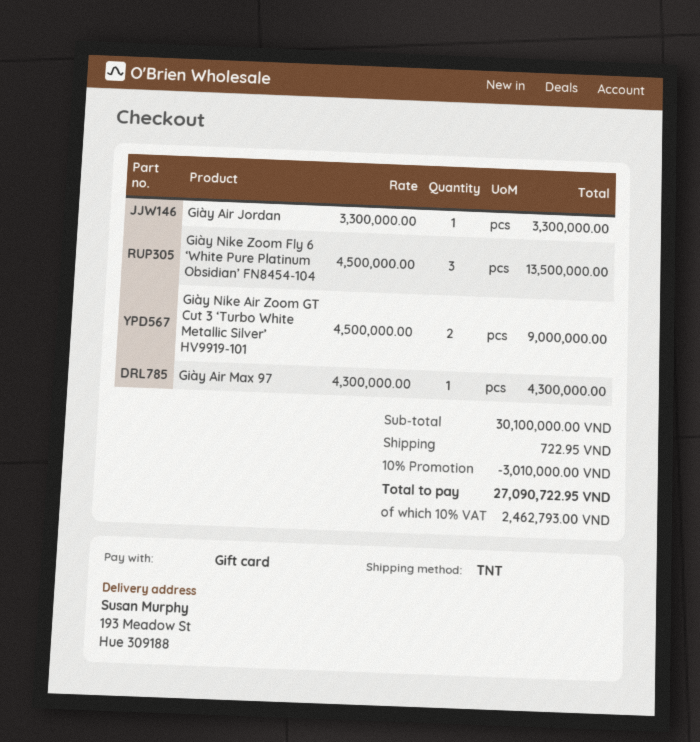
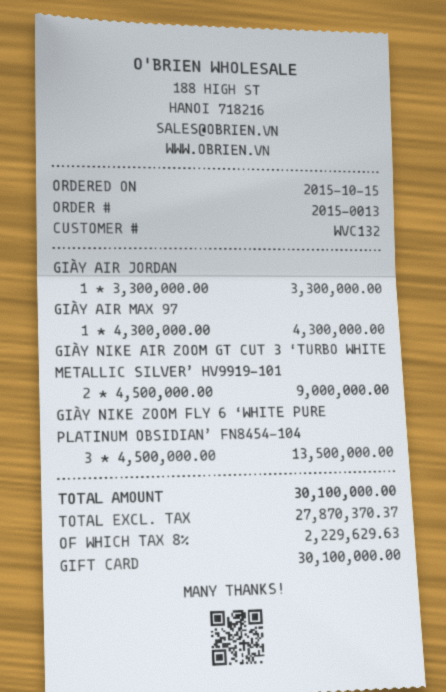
discount: 10% = 3010000.00 -> none
shipping: 722.95 -> none
tax: 10% = 2462793.00 -> 8% = 2229629.63
total: 27090722.95 -> 30100000.00

